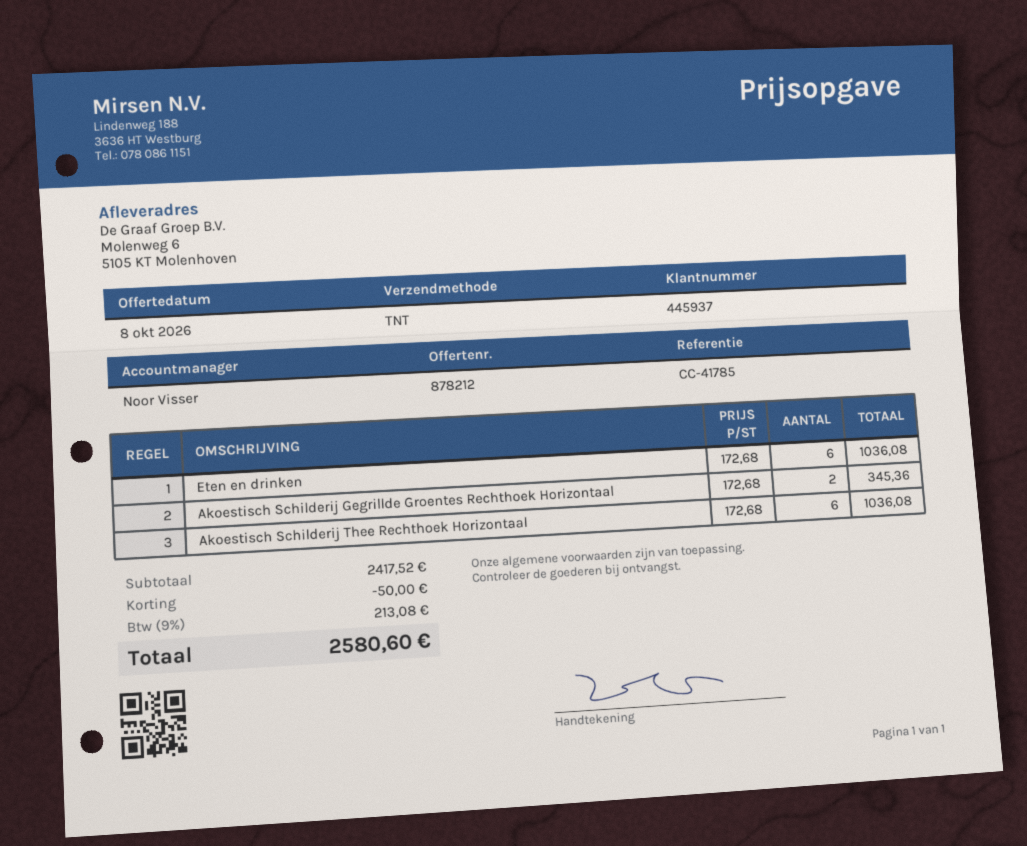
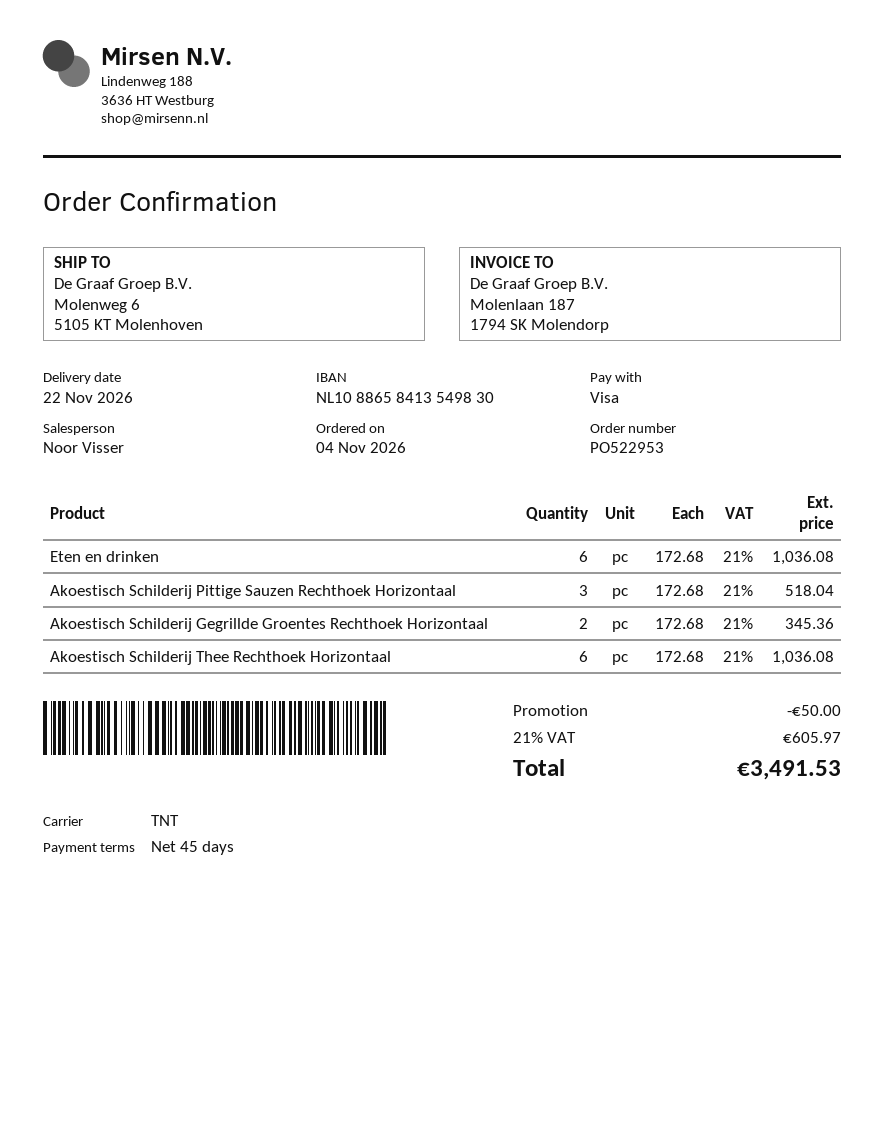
Akoestisch Schilderij Pittige Sauzen Rechthoek Horizontaal: none -> 3 x 172.68 = 518.04
tax: 9% = 213.08 -> 21% = 605.97
total: 2580.60 -> 3491.53

